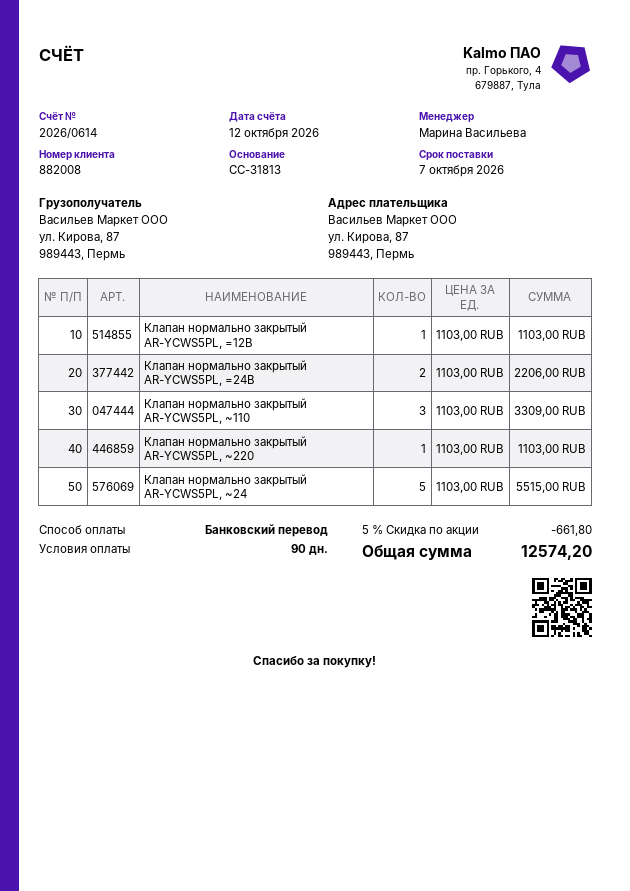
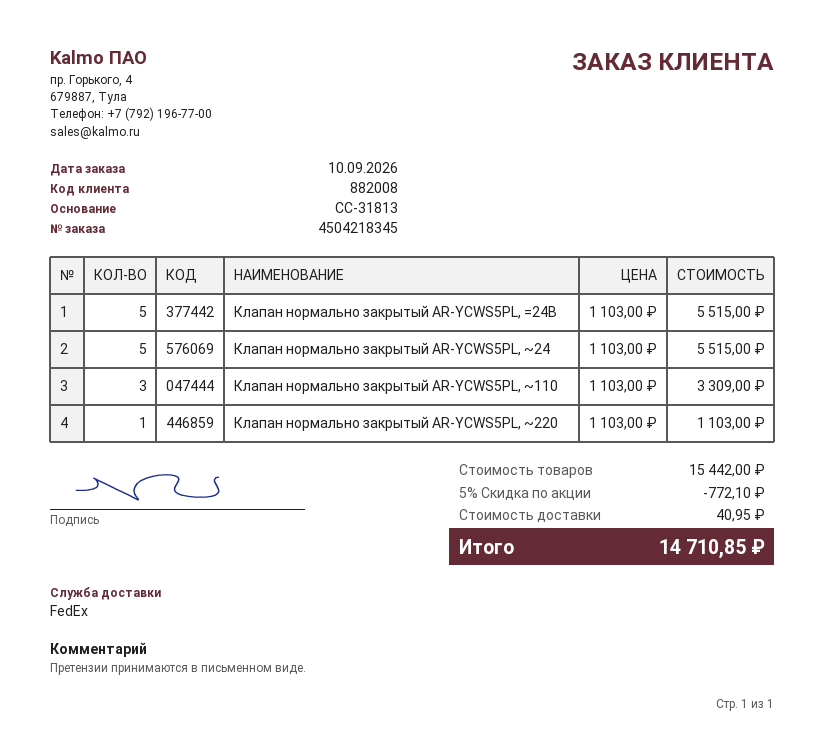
Клапан нормально закрытый AR-YCWS5PL, =12В: 1 x 1103.00 = 1103.00 -> none
Клапан нормально закрытый AR-YCWS5PL, =24В: 2 x 1103.00 = 2206.00 -> 5 x 1103.00 = 5515.00
discount: 5% = 661.80 -> 5% = 772.10
shipping: none -> 40.95
total: 12574.20 -> 14710.85

